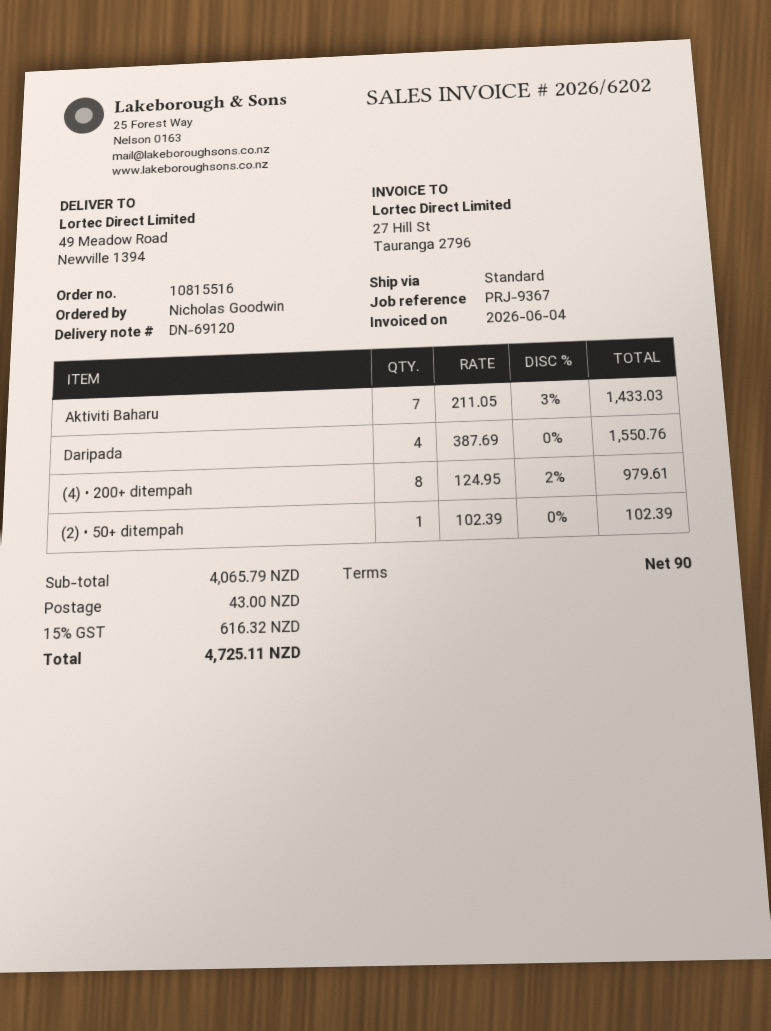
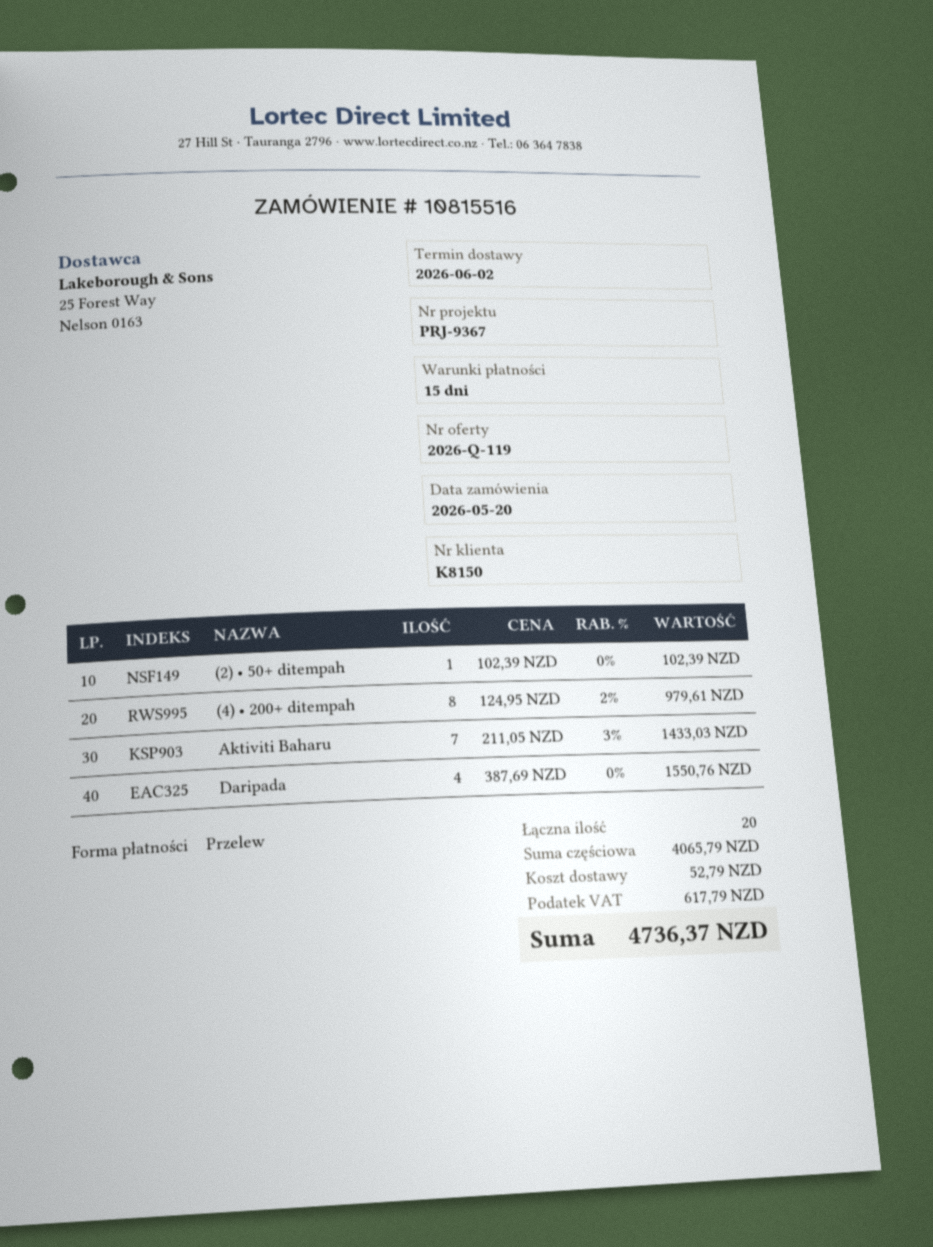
payment terms: 90 days -> 15 days
shipping: 43.00 -> 52.79
tax: 616.32 -> 617.79
total: 4725.11 -> 4736.37

